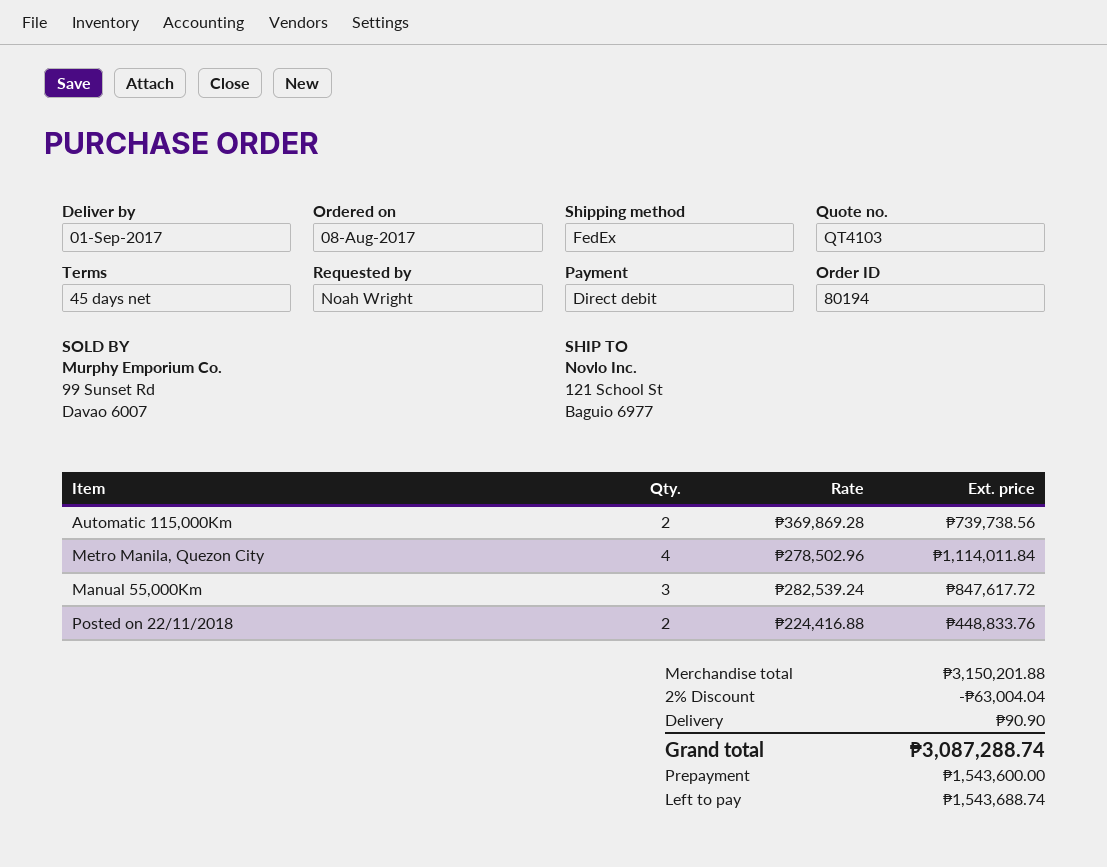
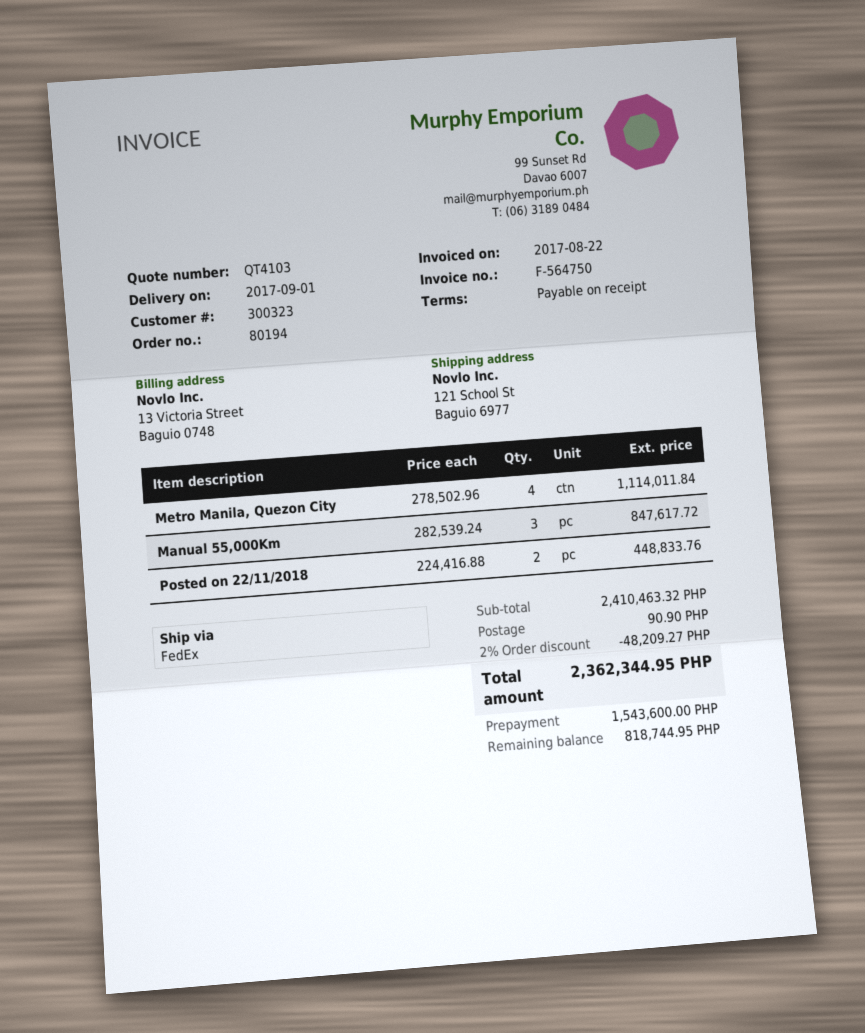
payment terms: 45 days -> on receipt
Automatic 115,000Km: 2 x 369869.28 = 739738.56 -> none
subtotal: 3150201.88 -> 2410463.32
discount: 2% = 63004.04 -> 2% = 48209.27
total: 3087288.74 -> 2362344.95
balance: 1543688.74 -> 818744.95

